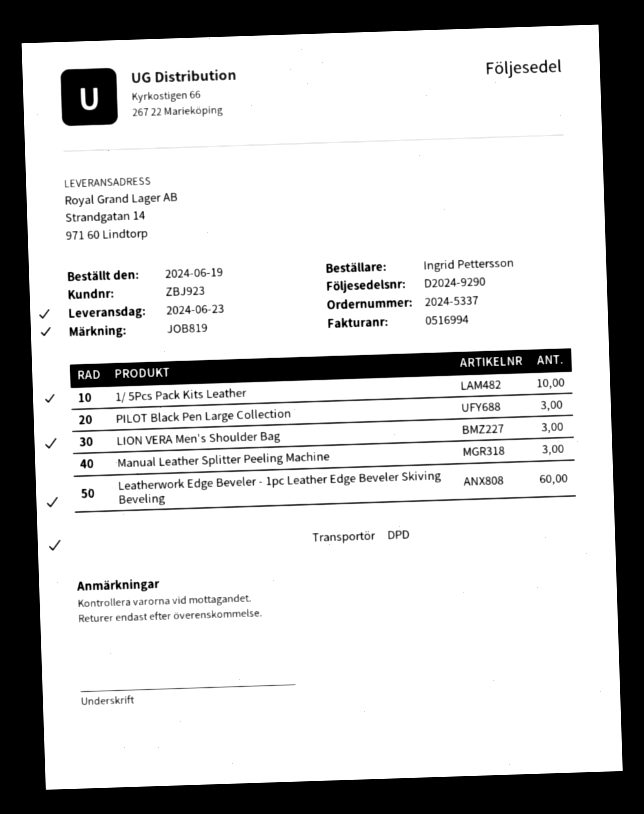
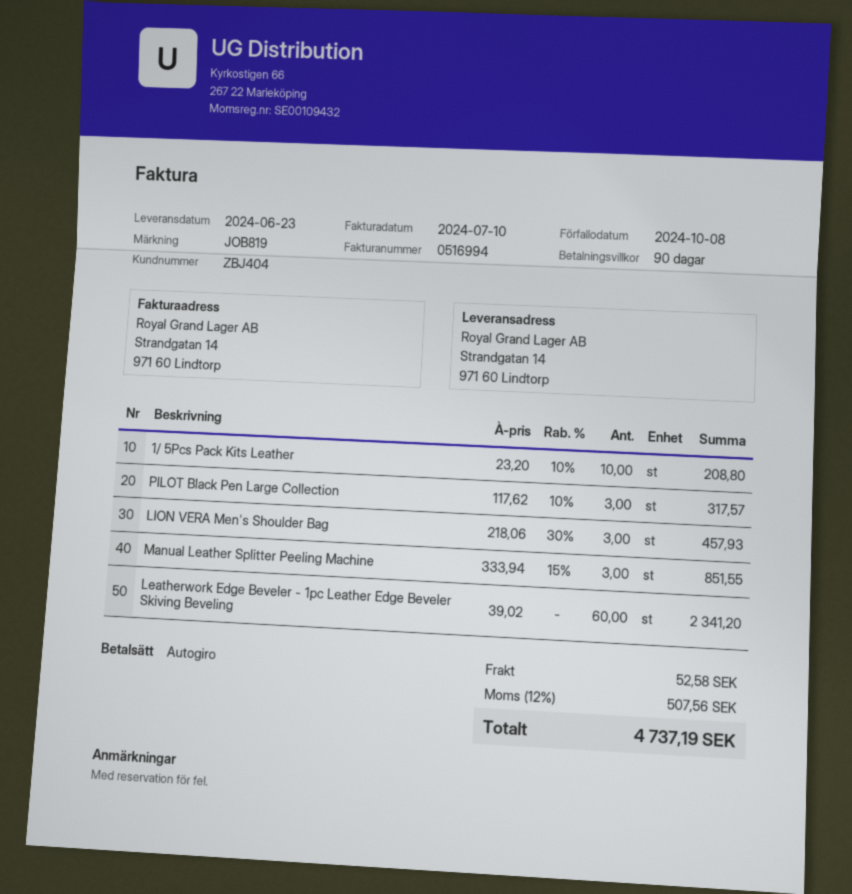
customer number: ZBJ923 -> ZBJ404

